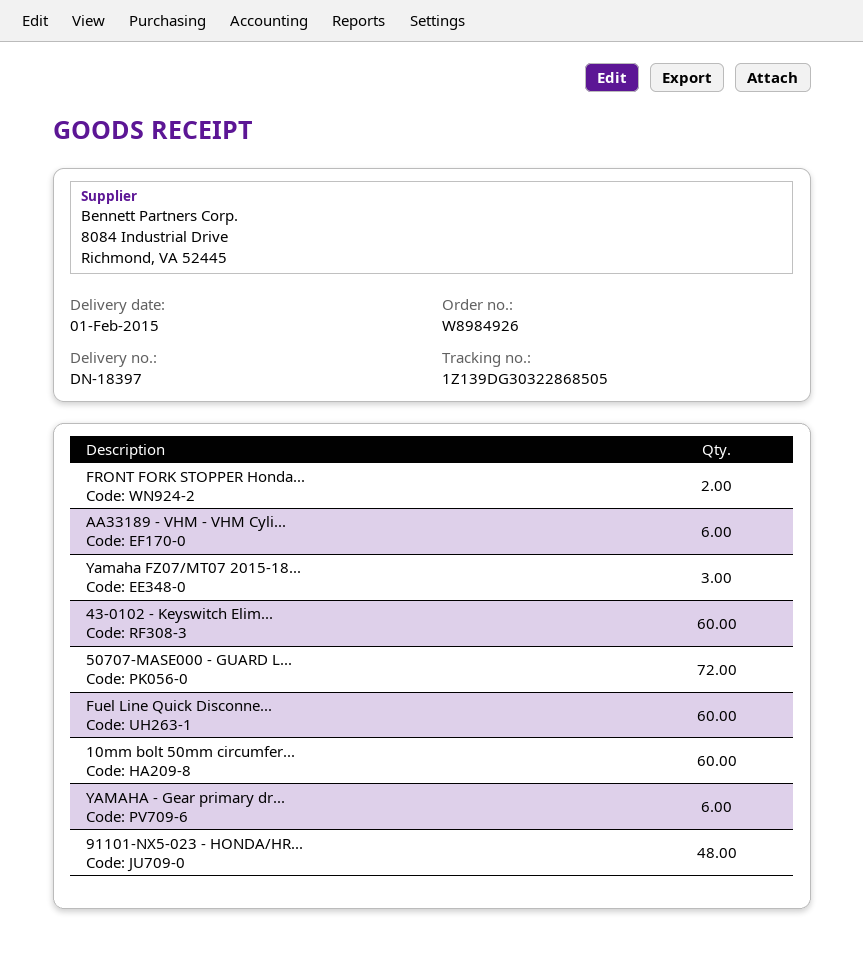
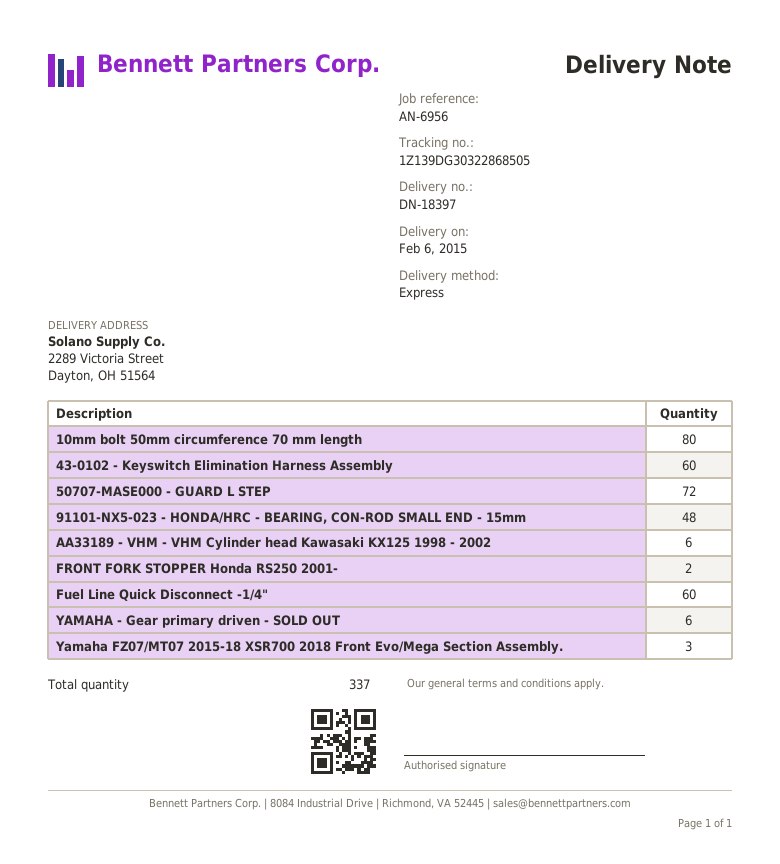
delivery date: 2015-02-01 -> 2015-02-06
10mm bolt 50mm circumfer...: 60 -> 80

